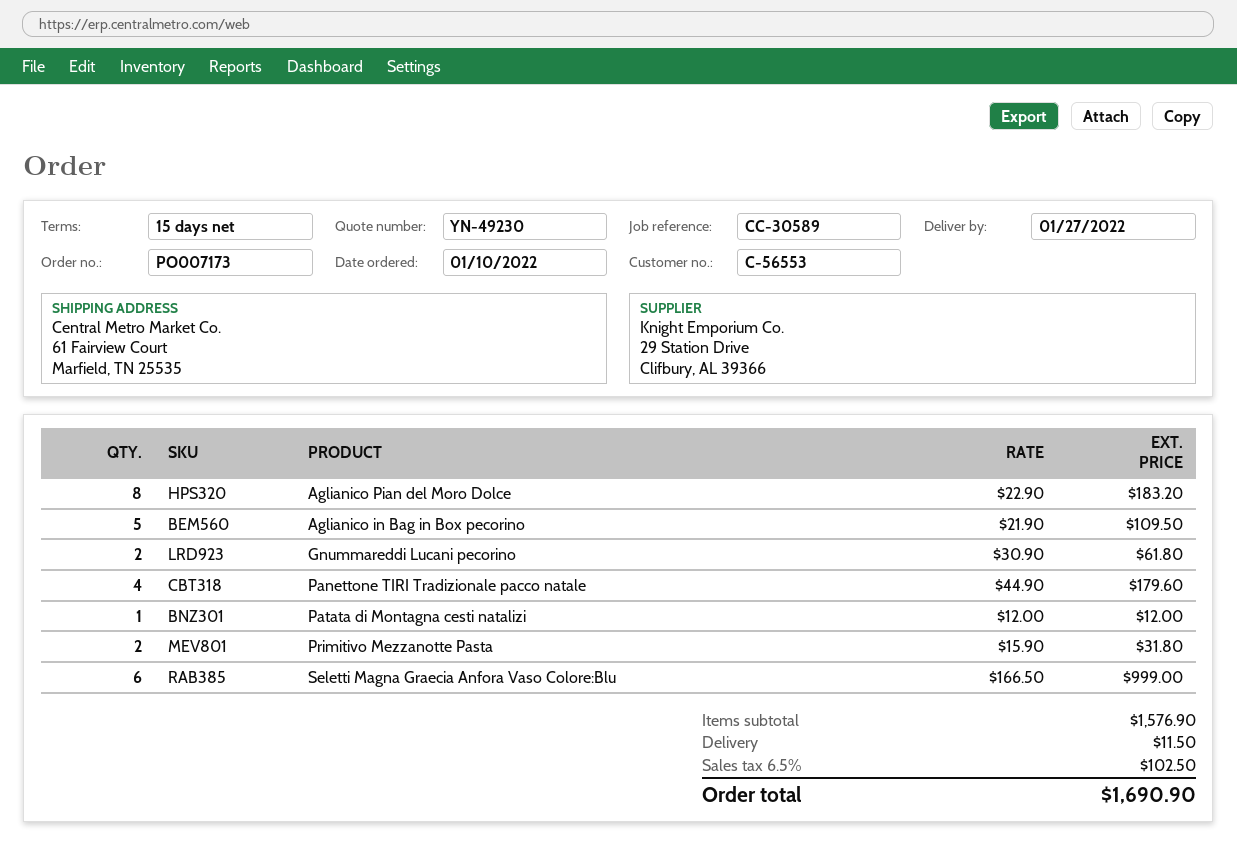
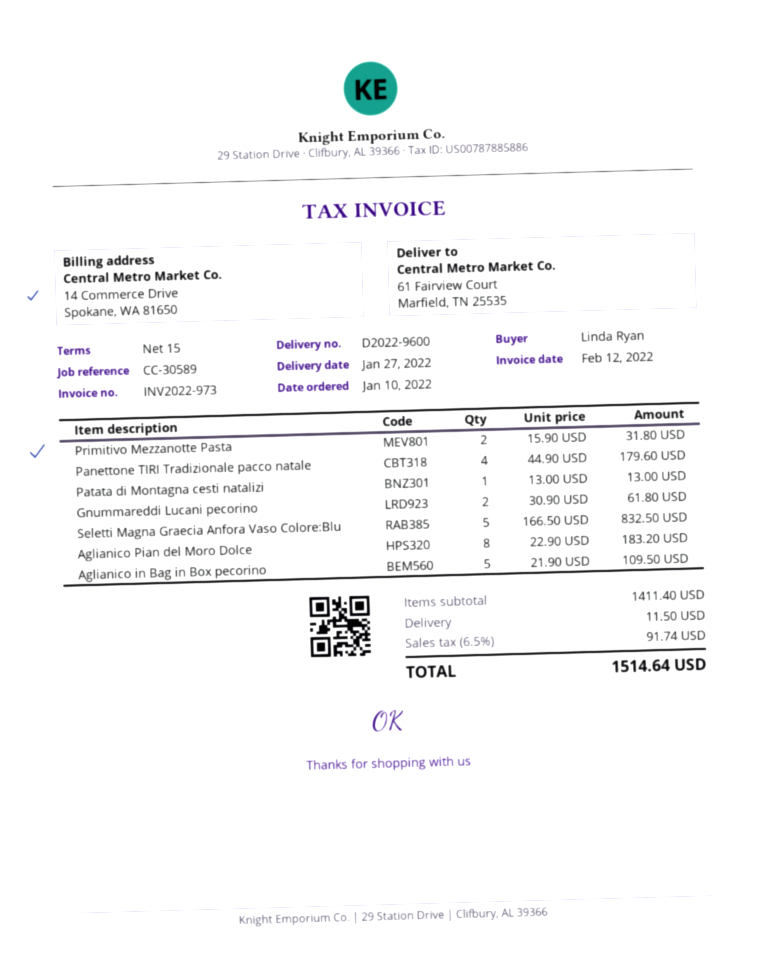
Patata di Montagna cesti natalizi: 1 x 12.00 = 12.00 -> 1 x 13.00 = 13.00
Seletti Magna Graecia Anfora Vaso Colore:Blu: 6 x 166.50 = 999.00 -> 5 x 166.50 = 832.50
subtotal: 1576.90 -> 1411.40
tax: 6.5% = 102.50 -> 6.5% = 91.74
total: 1690.90 -> 1514.64

